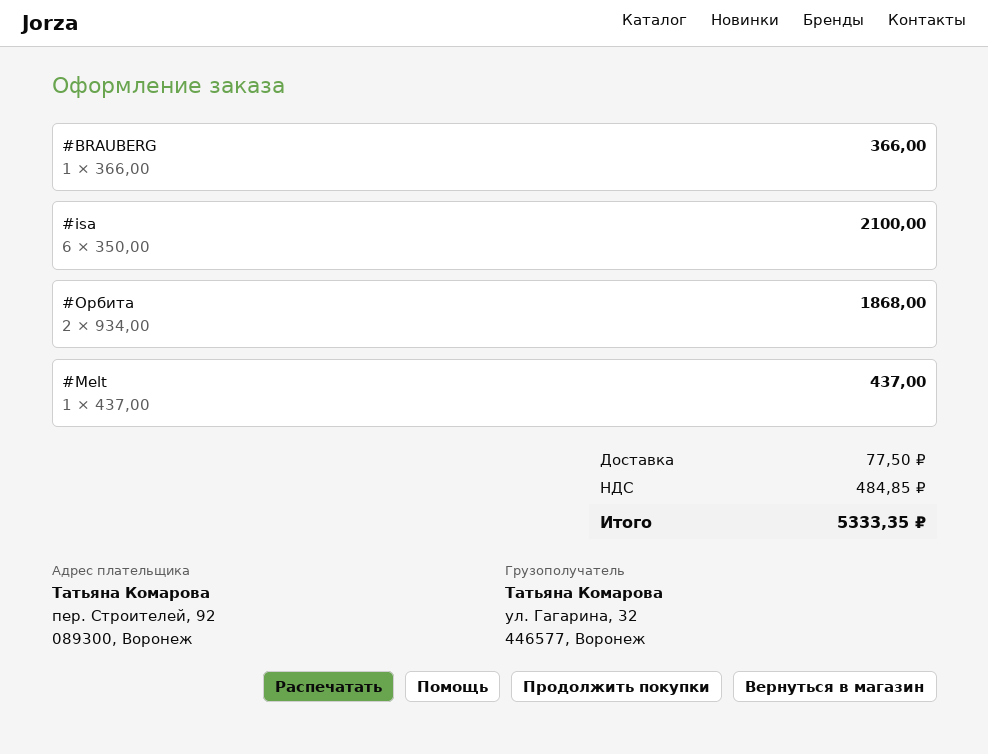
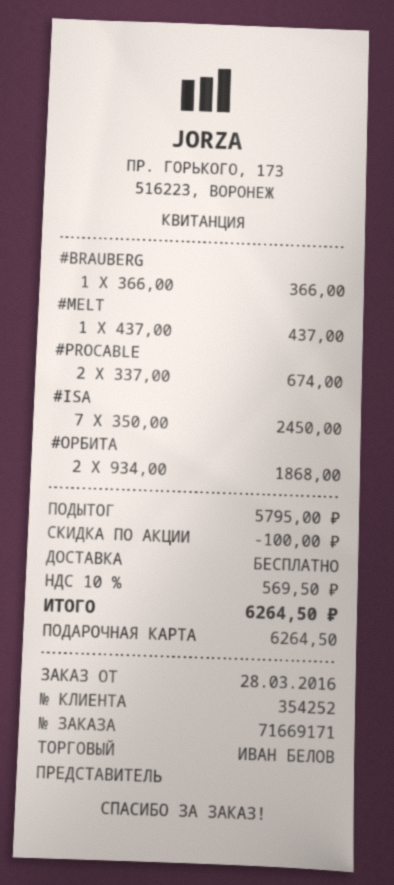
#isa: 6 x 350.00 = 2100.00 -> 7 x 350.00 = 2450.00
#PROCABLE: none -> 2 x 337.00 = 674.00
discount: none -> 100.00
shipping: 77.50 -> 0.00
tax: 484.85 -> 569.50
total: 5333.35 -> 6264.50

